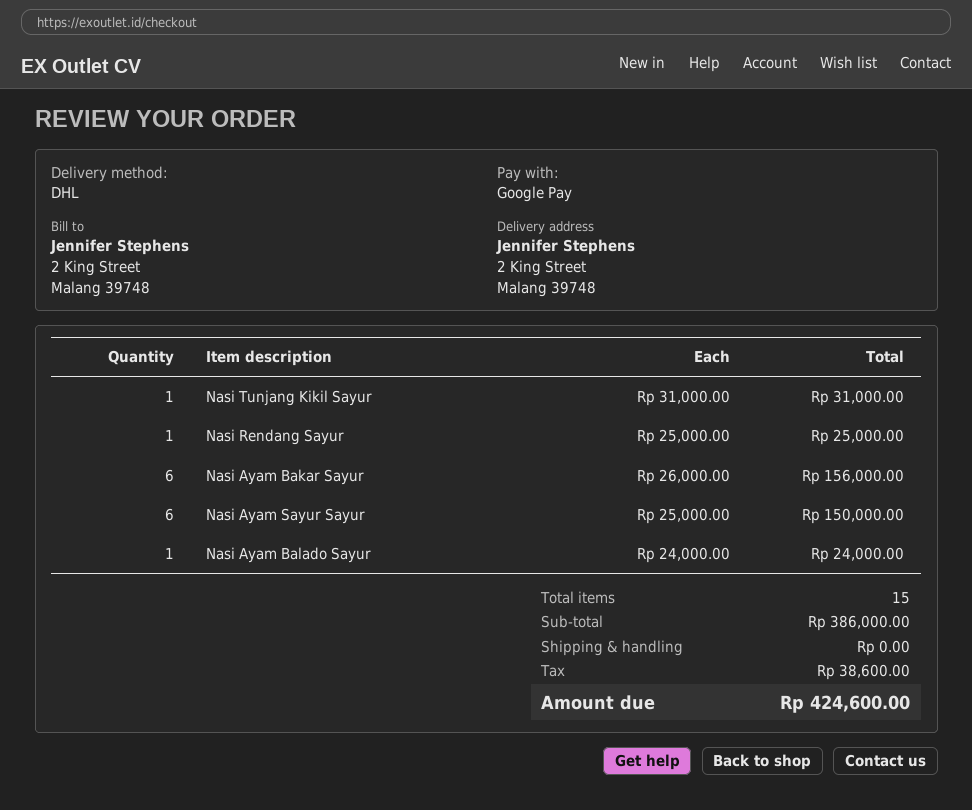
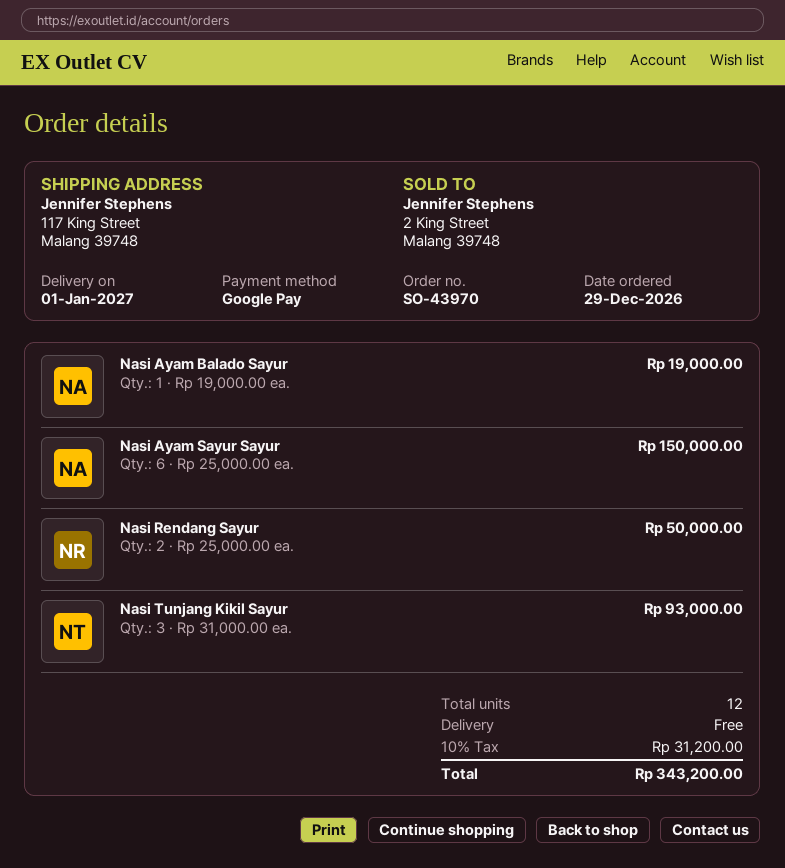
ship to: 2 King Street, Malang 39748 -> 117 King Street, Malang 39748
Nasi Tunjang Kikil Sayur: 1 x 31000.00 = 31000.00 -> 3 x 31000.00 = 93000.00
Nasi Rendang Sayur: 1 x 25000.00 = 25000.00 -> 2 x 25000.00 = 50000.00
Nasi Ayam Bakar Sayur: 6 x 26000.00 = 156000.00 -> none
Nasi Ayam Balado Sayur: 1 x 24000.00 = 24000.00 -> 1 x 19000.00 = 19000.00
total quantity: 15 -> 12
tax: 38600.00 -> 31200.00
total: 424600.00 -> 343200.00

